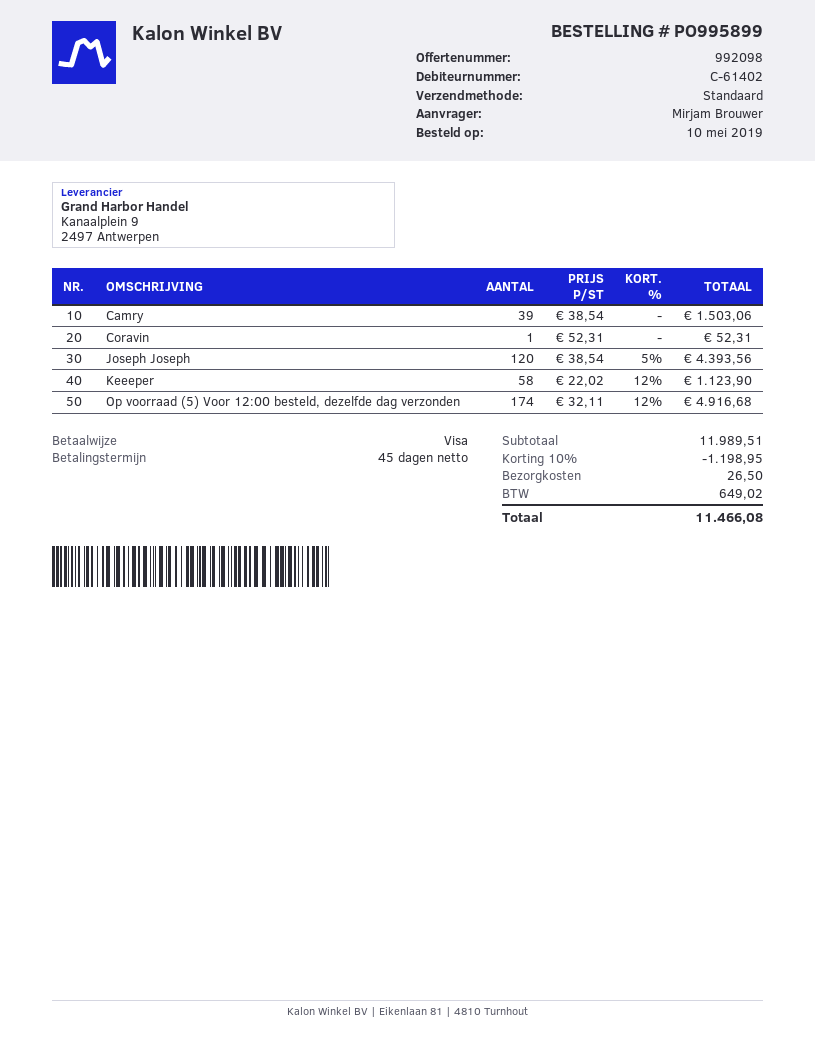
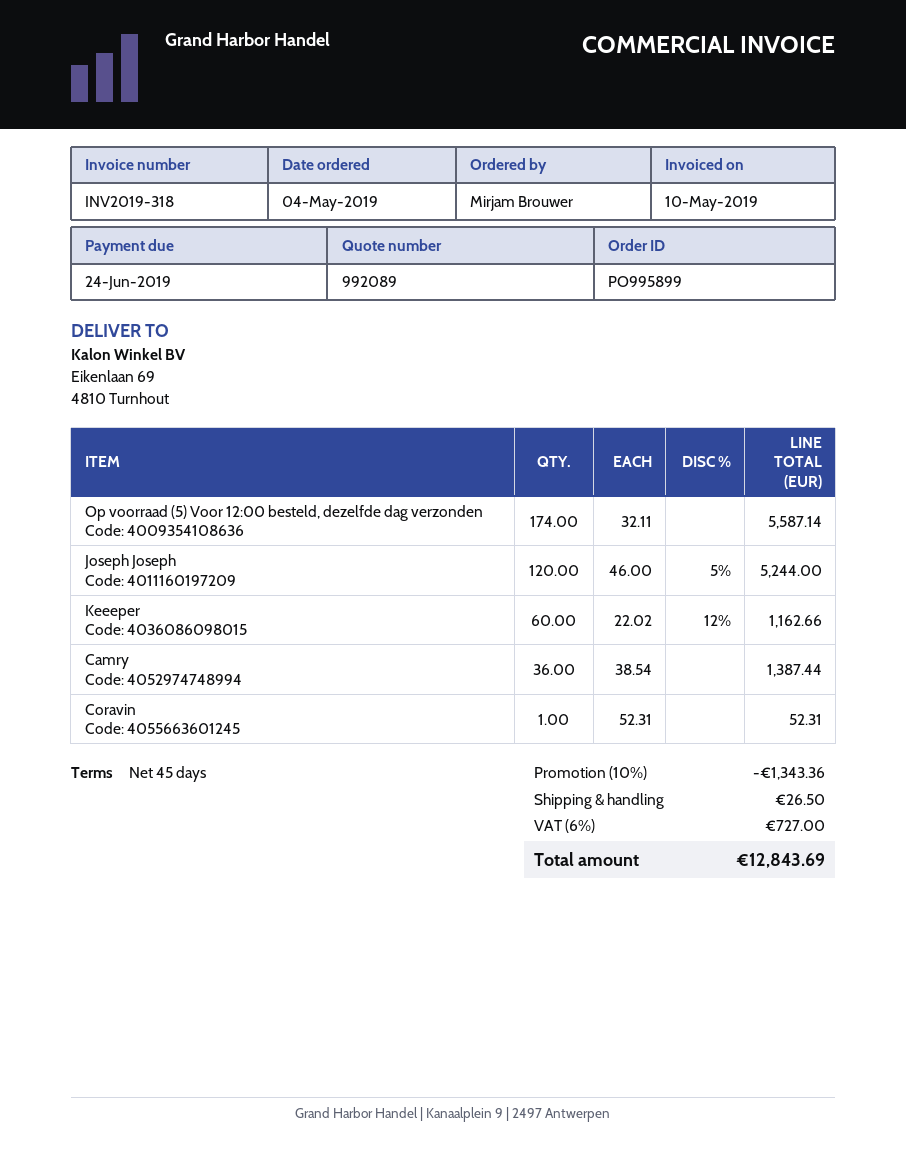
quote number: 992098 -> 992089
order date: 2019-05-10 -> 2019-05-04
Camry: 39 x 38.54 = 1503.06 -> 36 x 38.54 = 1387.44
Joseph Joseph: 120 x 38.54 - 5% = 4393.56 -> 120 x 46.00 - 5% = 5244.00
Keeeper: 58 x 22.02 - 12% = 1123.90 -> 60 x 22.02 - 12% = 1162.66
Op voorraad (5) Voor 12:00 besteld, dezelfde dag verzonden: 174 x 32.11 - 12% = 4916.68 -> 174 x 32.11 = 5587.14
discount: 10% = 1198.95 -> 10% = 1343.36
tax: 649.02 -> 727.00
total: 11466.08 -> 12843.69

